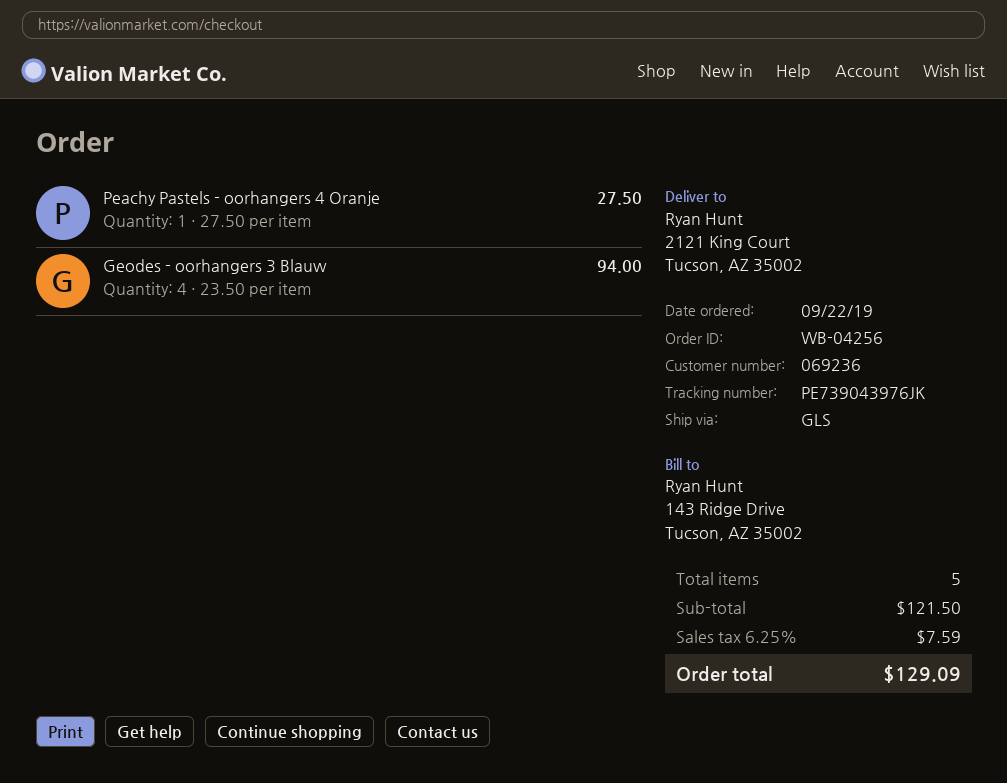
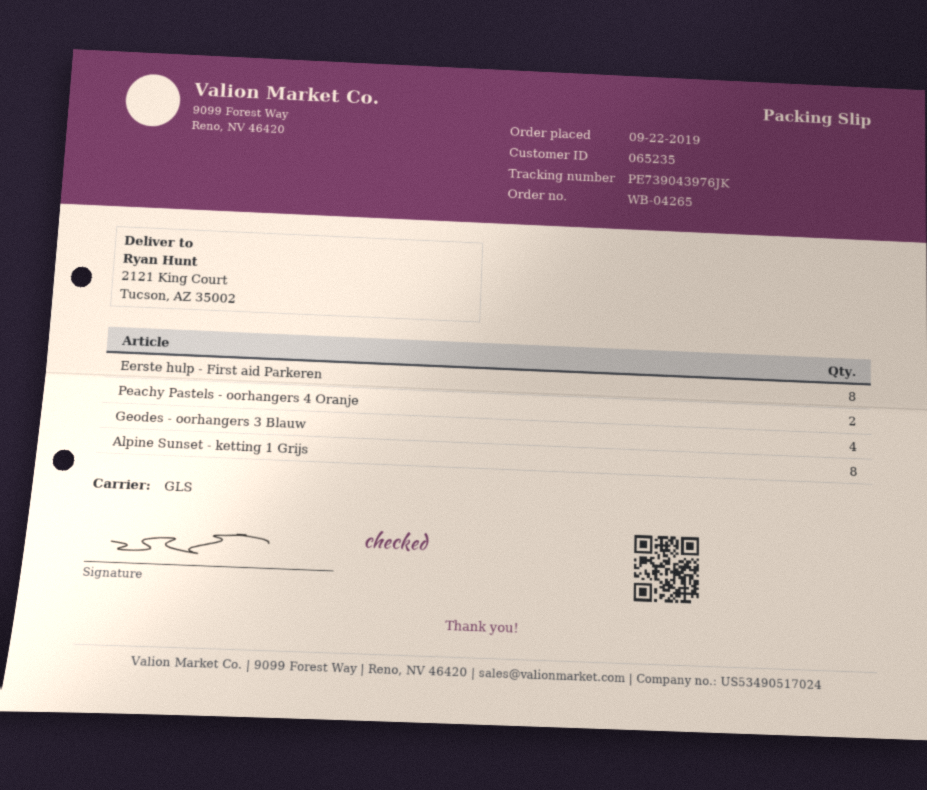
order number: WB-04256 -> WB-04265
customer number: 069236 -> 065235
Peachy Pastels - oorhangers 4 Oranje: 1 -> 2
Eerste hulp - First aid Parkeren: none -> 8
Alpine Sunset - ketting 1 Grijs: none -> 8

